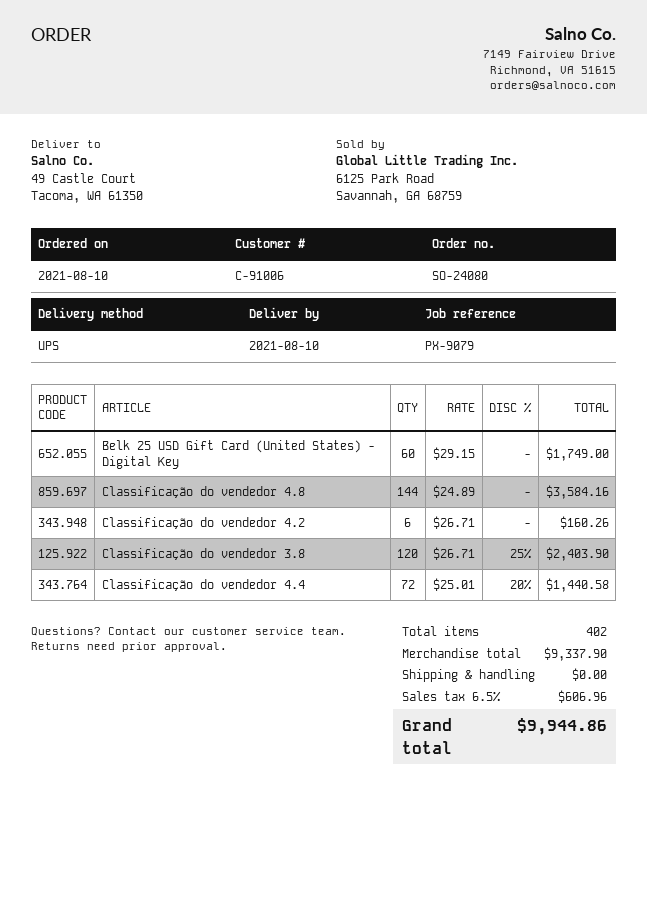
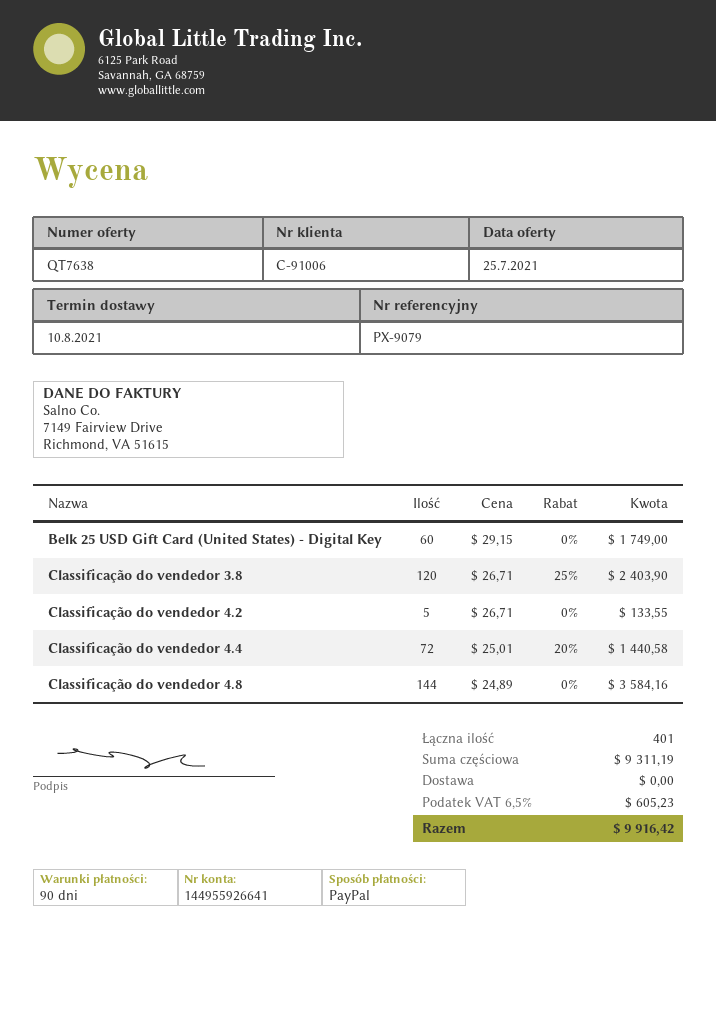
Classificação do vendedor 4.2: 6 x 26.71 = 160.26 -> 5 x 26.71 = 133.55
total quantity: 402 -> 401
subtotal: 9337.90 -> 9311.19
tax: 6.5% = 606.96 -> 6.5% = 605.23
total: 9944.86 -> 9916.42

